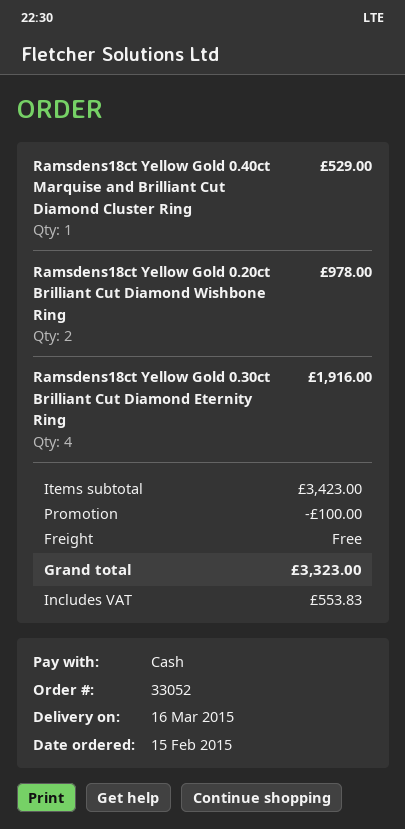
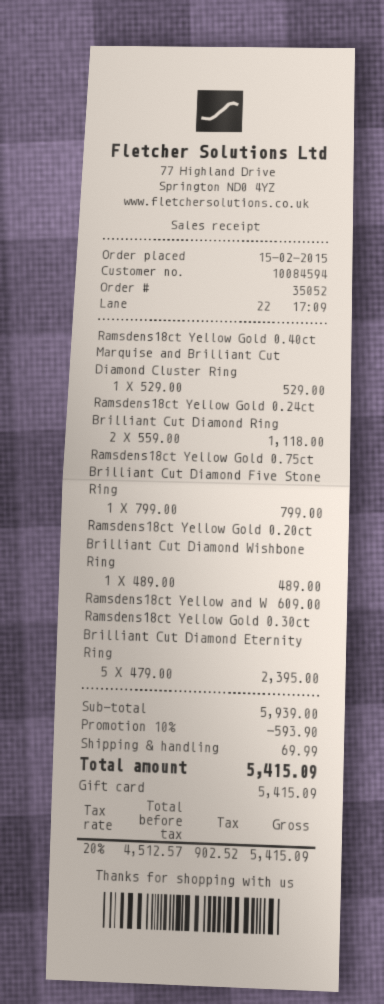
order number: 33052 -> 35052
payment method: cash -> gift card
Ramsdens18ct Yellow Gold 0.20ct Brilliant Cut Diamond Wishbone Ring: 2 for 978.00 -> 1 for 489.00
Ramsdens18ct Yellow Gold 0.30ct Brilliant Cut Diamond Eternity Ring: 4 for 1916.00 -> 5 for 2395.00
Ramsdens18ct Yellow Gold 0.24ct Brilliant Cut Diamond Ring: none -> 2 for 1118.00
Ramsdens18ct Yellow Gold 0.75ct Brilliant Cut Diamond Five Stone Ring: none -> 1 for 799.00
Ramsdens18ct Yellow and W: none -> 1 for 609.00
subtotal: 3423.00 -> 5939.00
discount: 100.00 -> 593.90
shipping: 0.00 -> 69.99
tax: 553.83 -> 902.52
total: 3323.00 -> 5415.09

